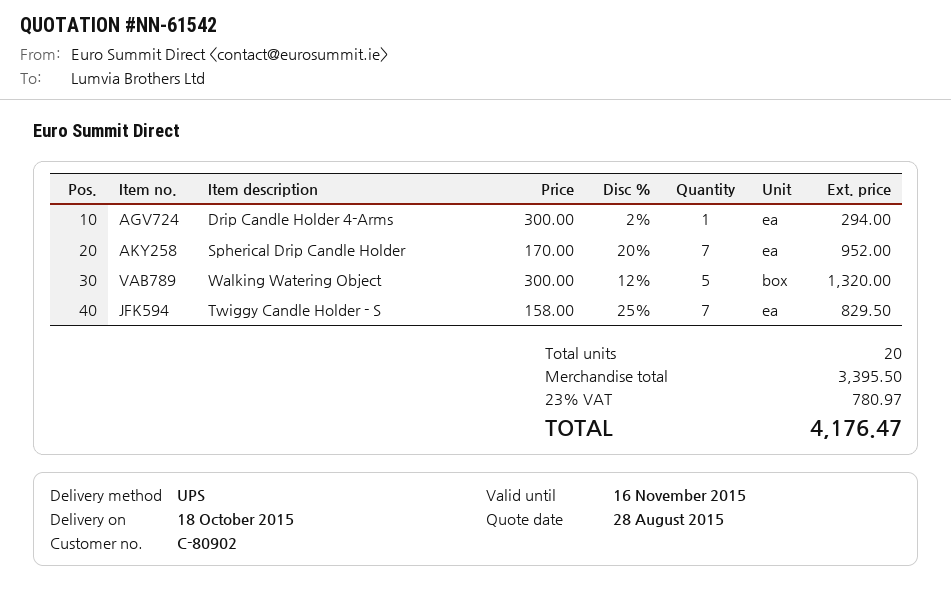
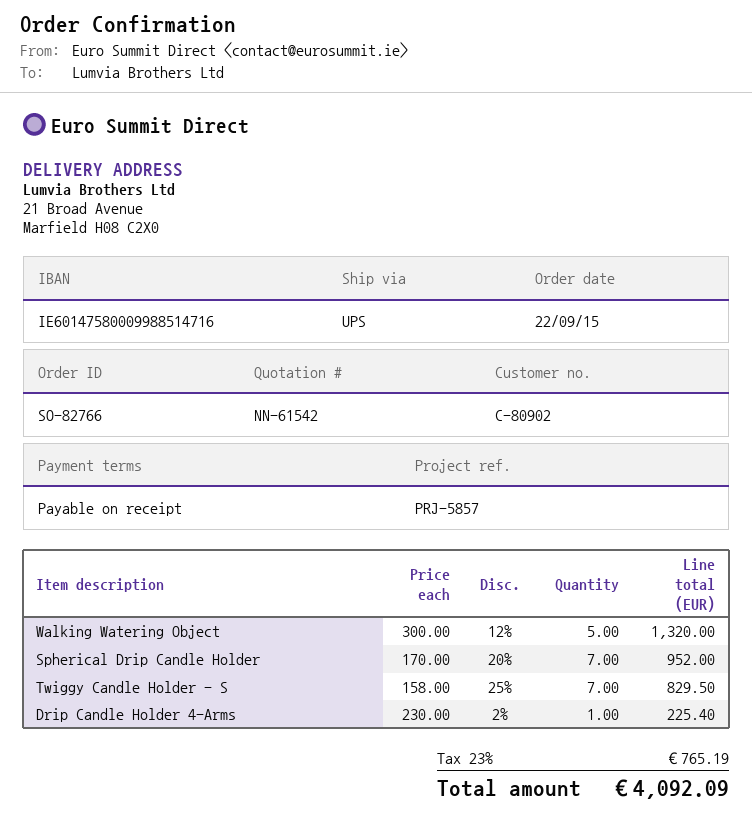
Drip Candle Holder 4-Arms: 1 x 300.00 - 2% = 294.00 -> 1 x 230.00 - 2% = 225.40
tax: 23% = 780.97 -> 23% = 765.19
total: 4176.47 -> 4092.09

